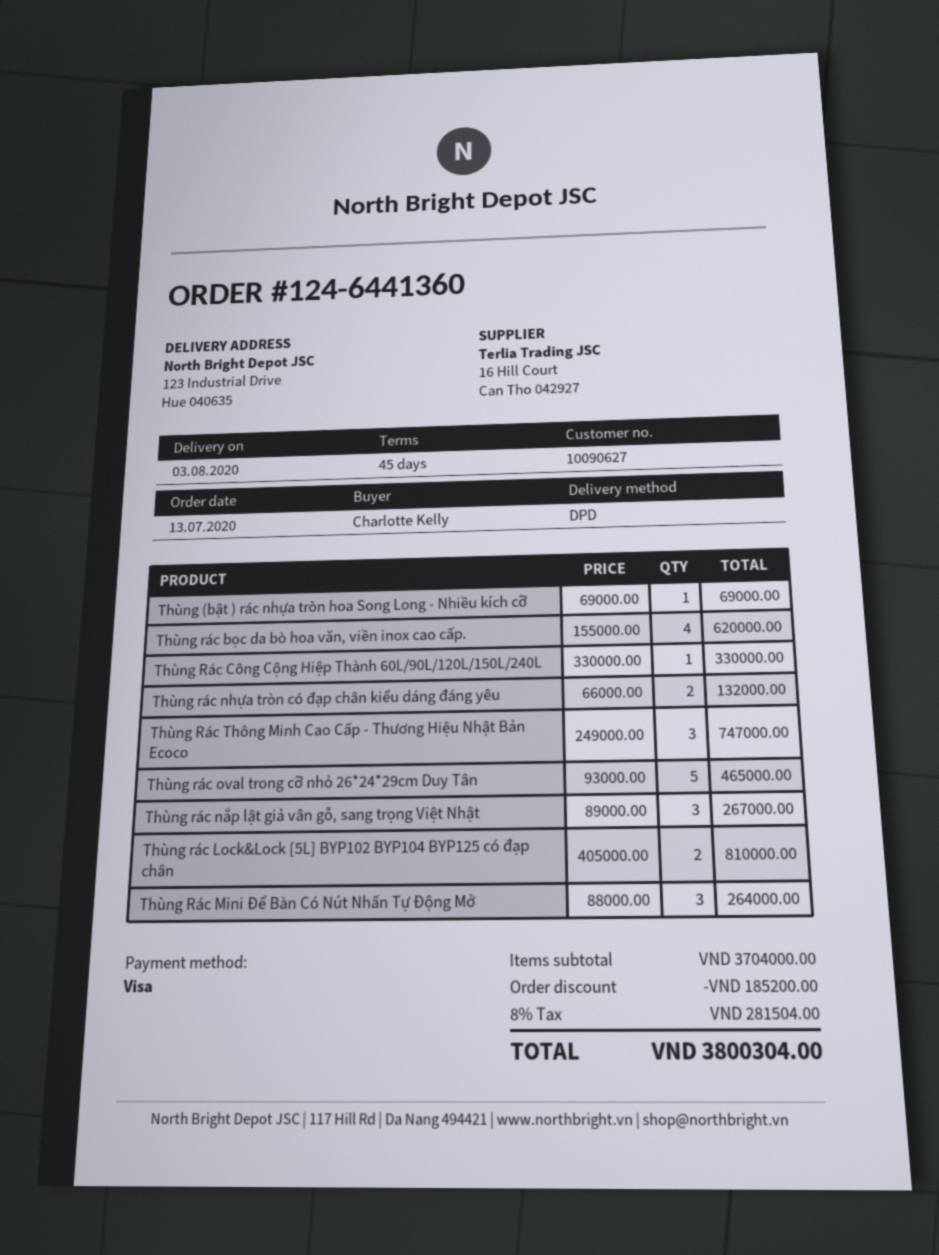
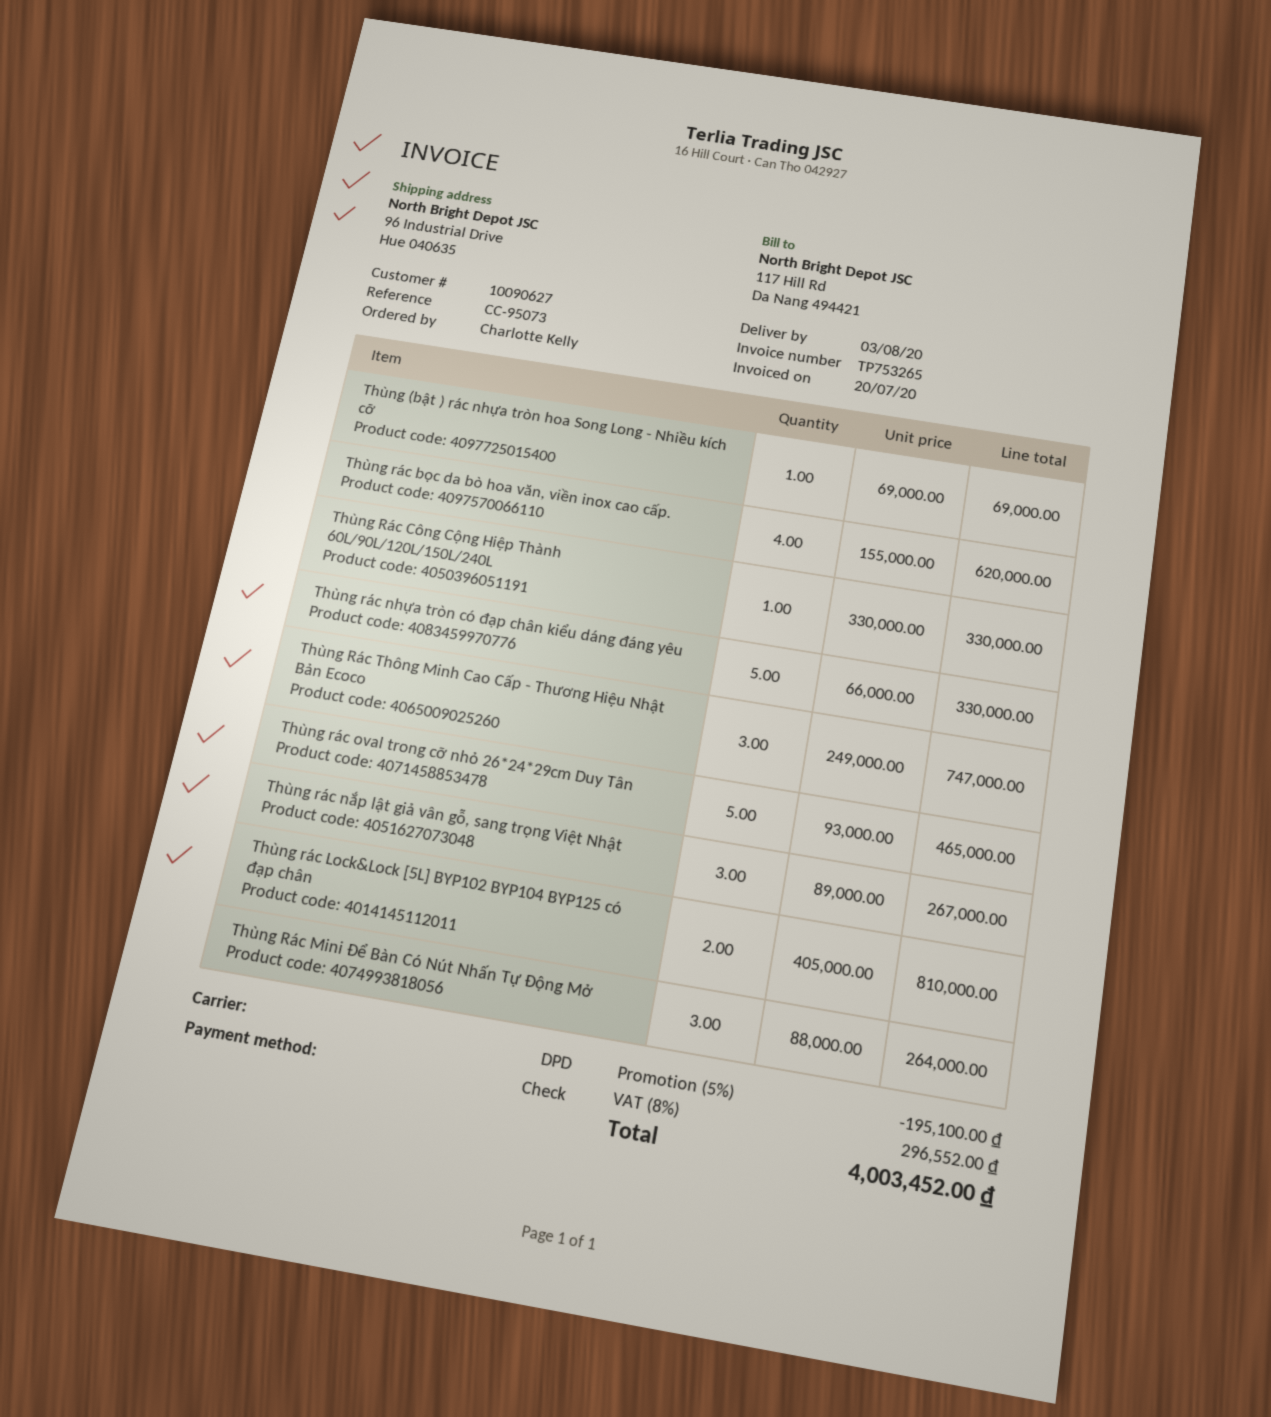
payment method: Visa -> cheque
ship to: 123 Industrial Drive, Hue 040635 -> 96 Industrial Drive, Hue 040635
Thùng rác nhựa tròn có đạp chân kiểu dáng đáng yêu: 2 x 66000.00 = 132000.00 -> 5 x 66000.00 = 330000.00
discount: 185200.00 -> 195100.00
tax: 8% = 281504.00 -> 8% = 296552.00
total: 3800304.00 -> 4003452.00

